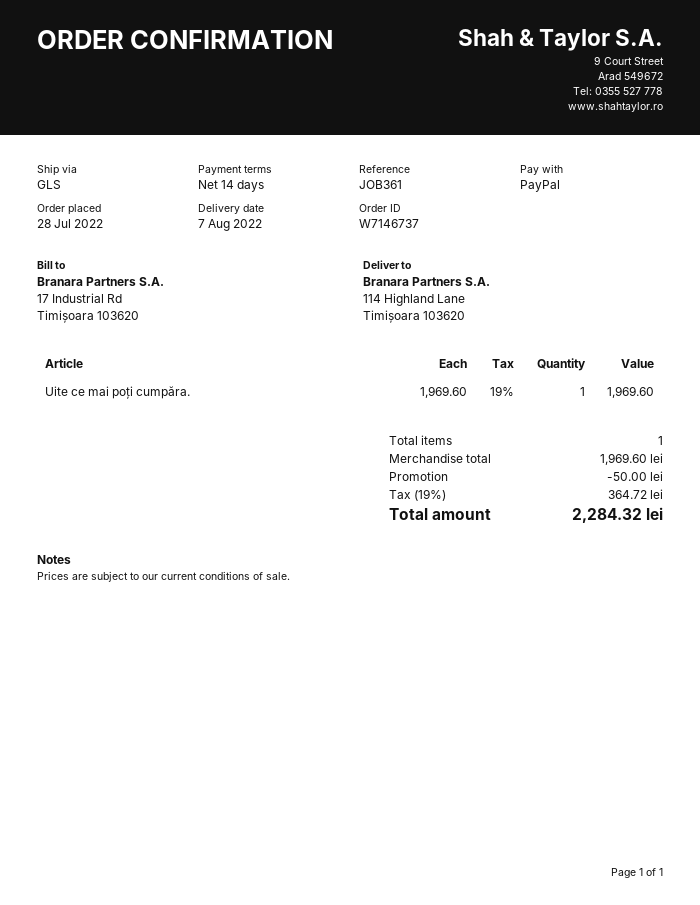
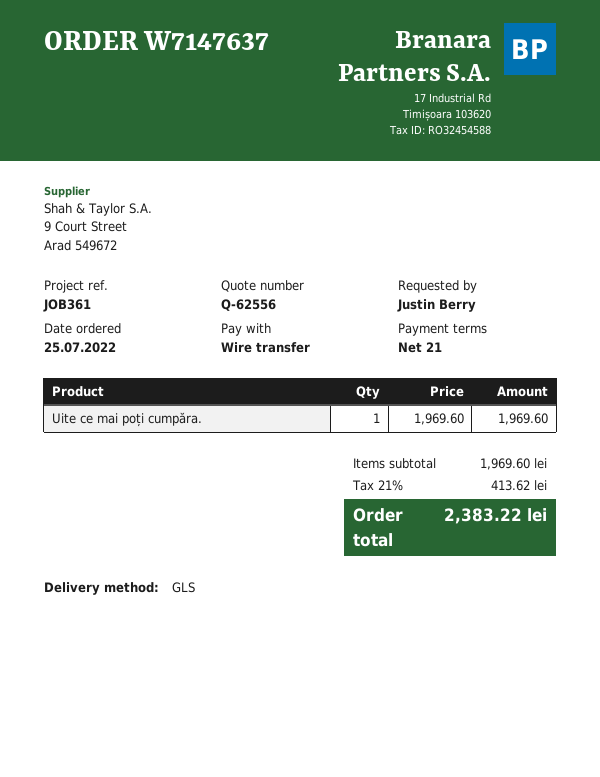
order number: W7146737 -> W7147637
order date: 2022-07-28 -> 2022-07-25
payment terms: 14 days -> 21 days
payment method: PayPal -> bank transfer
discount: 50.00 -> none
tax: 19% = 364.72 -> 21% = 413.62
total: 2284.32 -> 2383.22

